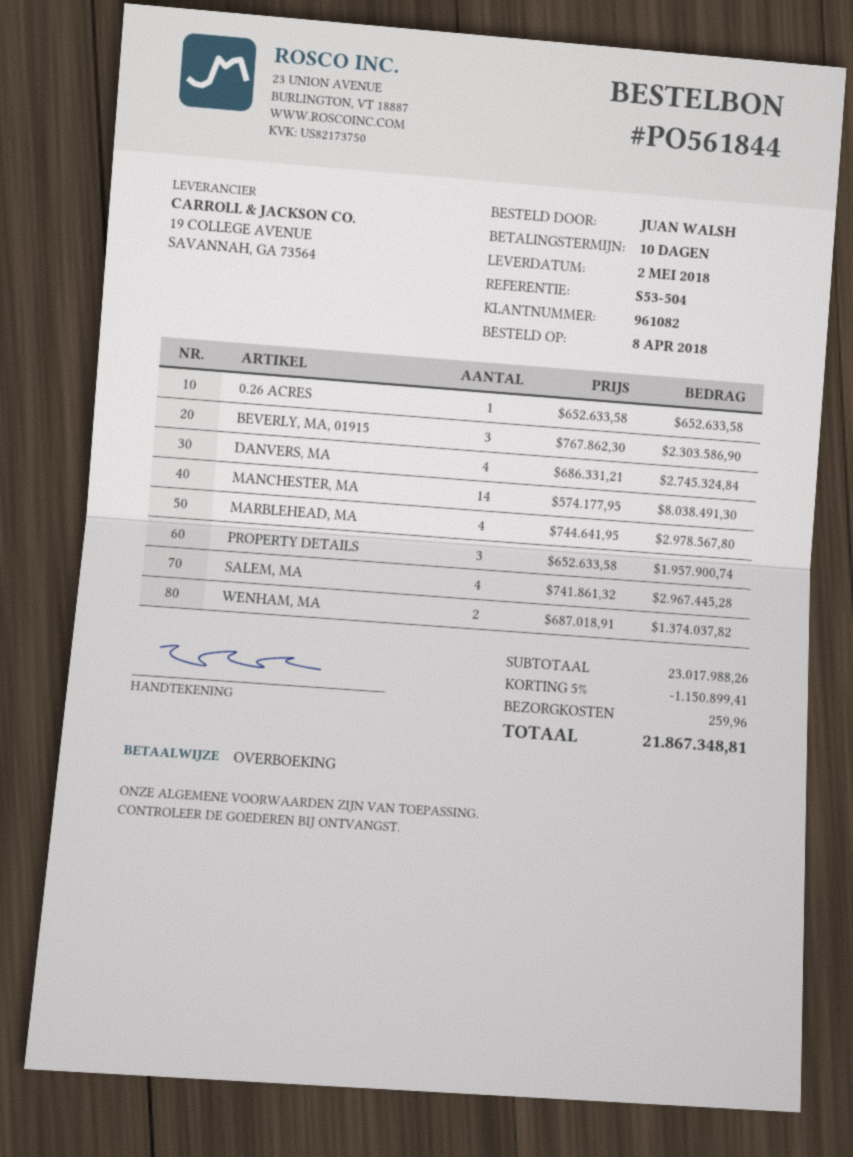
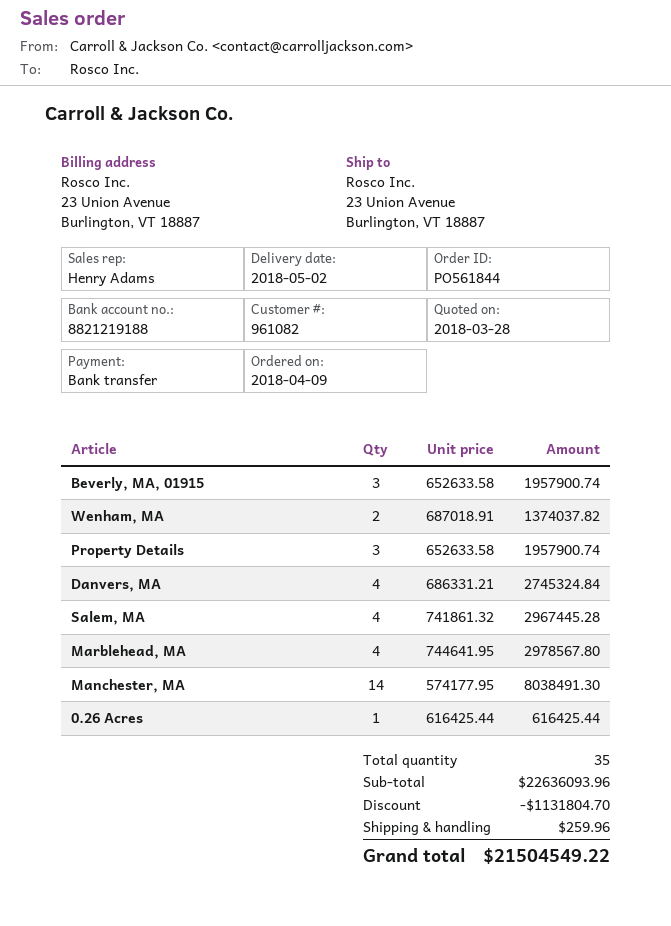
order date: 2018-04-08 -> 2018-04-09
0.26 ACRES: 1 x 652633.58 = 652633.58 -> 1 x 616425.44 = 616425.44
BEVERLY, MA, 01915: 3 x 767862.30 = 2303586.90 -> 3 x 652633.58 = 1957900.74
subtotal: 23017988.26 -> 22636093.96
discount: 1150899.41 -> 1131804.70
total: 21867348.81 -> 21504549.22

